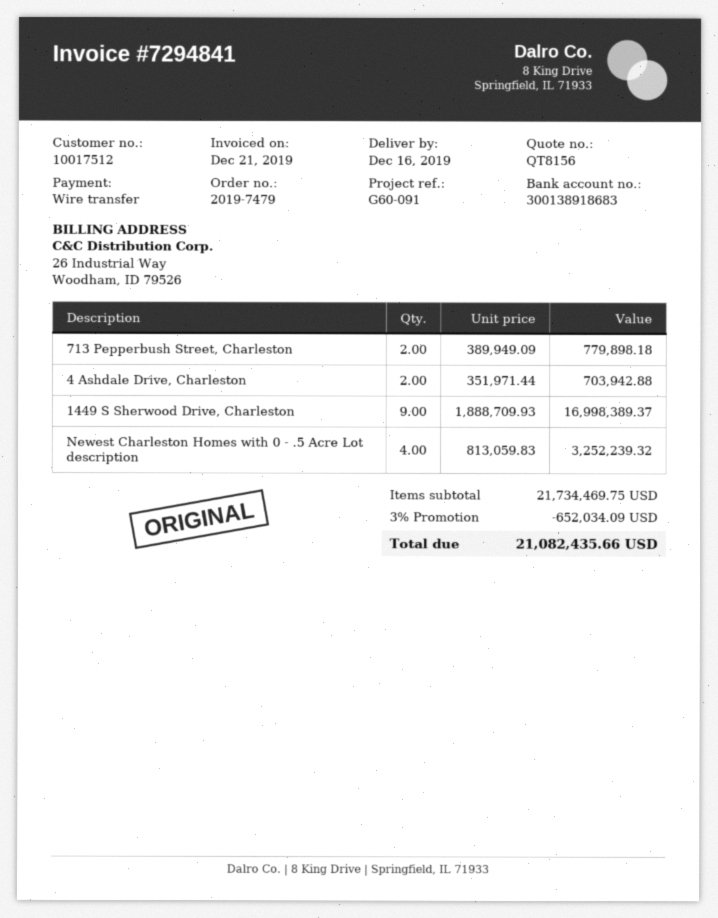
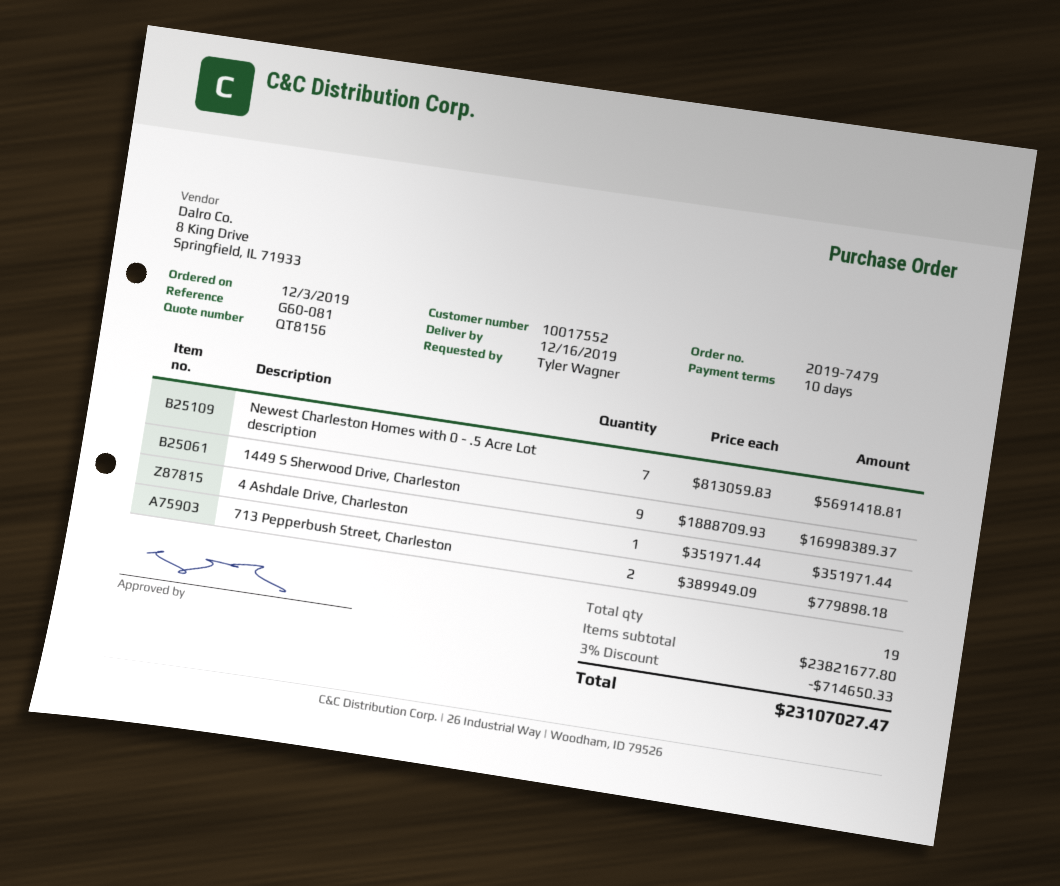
customer number: 10017512 -> 10017552
reference: G60-091 -> G60-081
4 Ashdale Drive, Charleston: 2 x 351971.44 = 703942.88 -> 1 x 351971.44 = 351971.44
Newest Charleston Homes with 0 - .5 Acre Lot description: 4 x 813059.83 = 3252239.32 -> 7 x 813059.83 = 5691418.81
subtotal: 21734469.75 -> 23821677.80
discount: 3% = 652034.09 -> 3% = 714650.33
total: 21082435.66 -> 23107027.47

